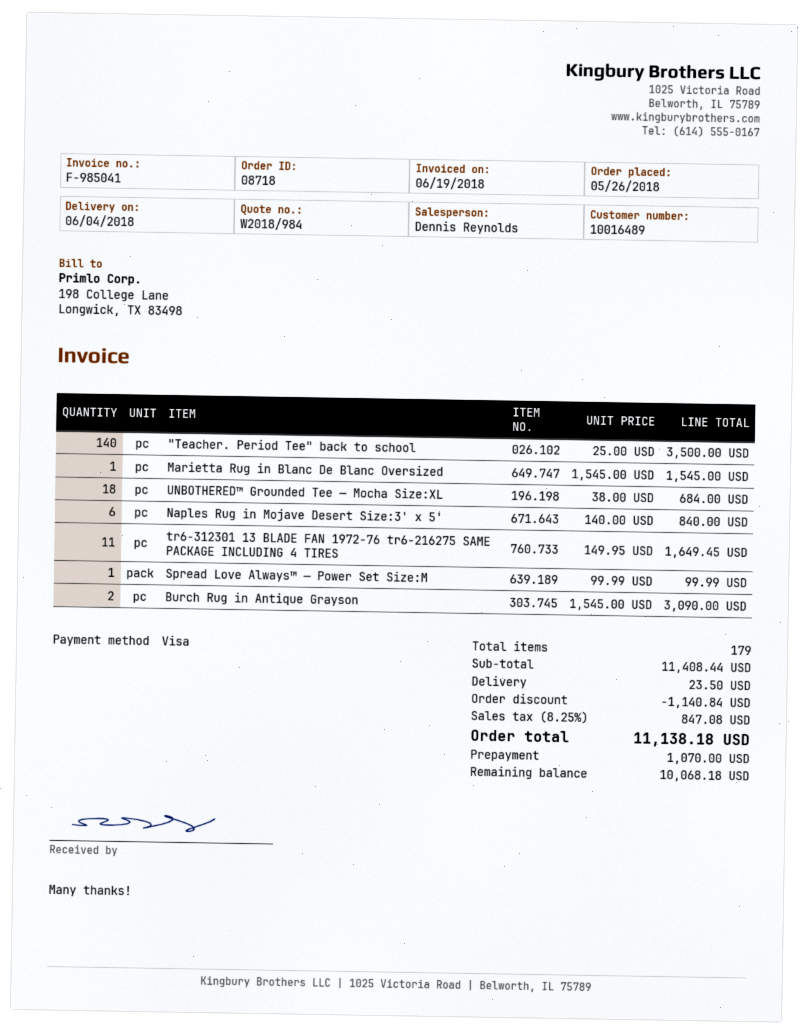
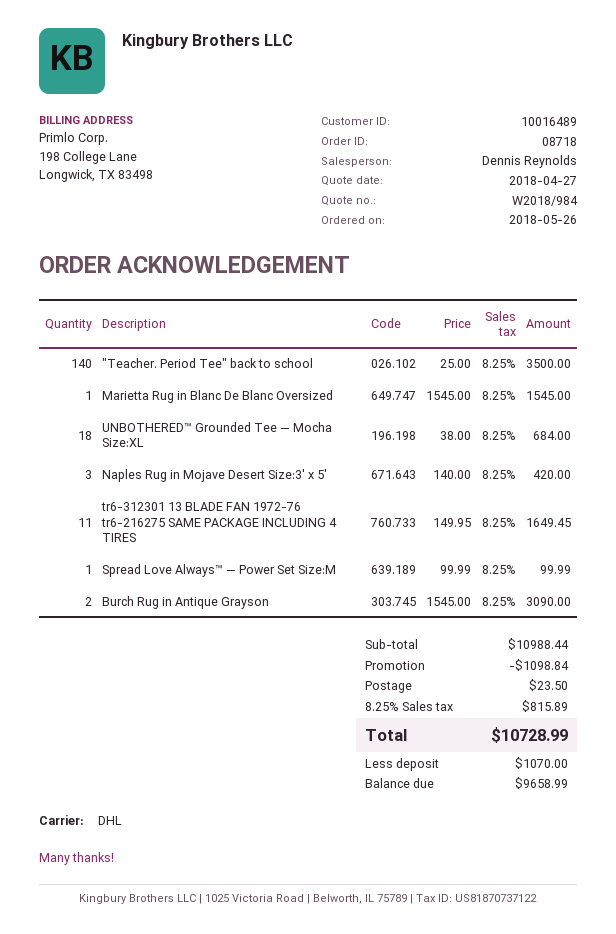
Naples Rug in Mojave Desert Size:3' x 5': 6 x 140.00 = 840.00 -> 3 x 140.00 = 420.00
subtotal: 11408.44 -> 10988.44
discount: 1140.84 -> 1098.84
tax: 8.25% = 847.08 -> 8.25% = 815.89
total: 11138.18 -> 10728.99
balance: 10068.18 -> 9658.99

